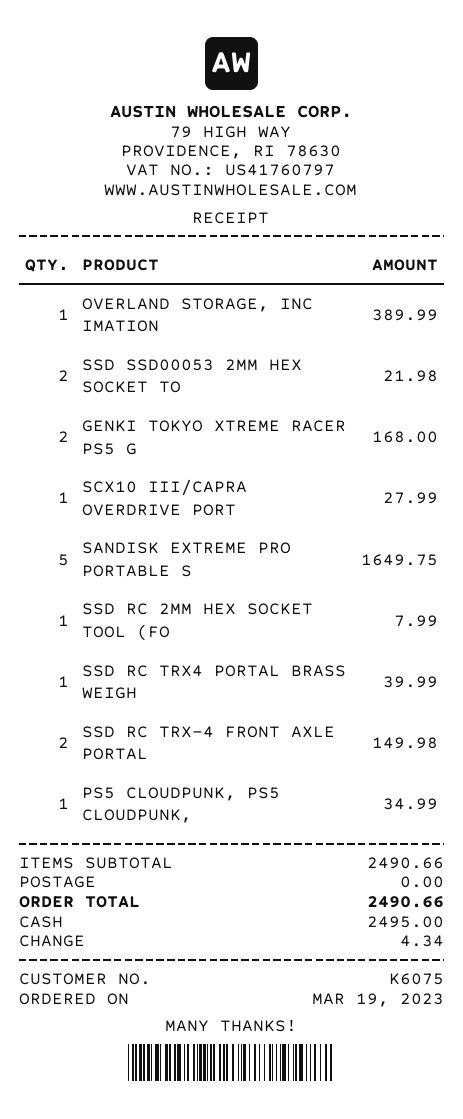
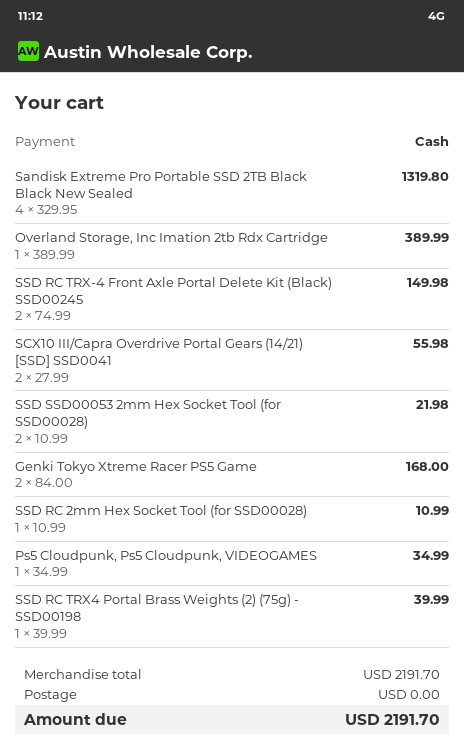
SCX10 III/CAPRA OVERDRIVE PORT: 1 for 27.99 -> 2 for 55.98
SANDISK EXTREME PRO PORTABLE S: 5 for 1649.75 -> 4 for 1319.80
SSD RC 2MM HEX SOCKET TOOL (FO: 1 for 7.99 -> 1 for 10.99
subtotal: 2490.66 -> 2191.70
total: 2490.66 -> 2191.70

